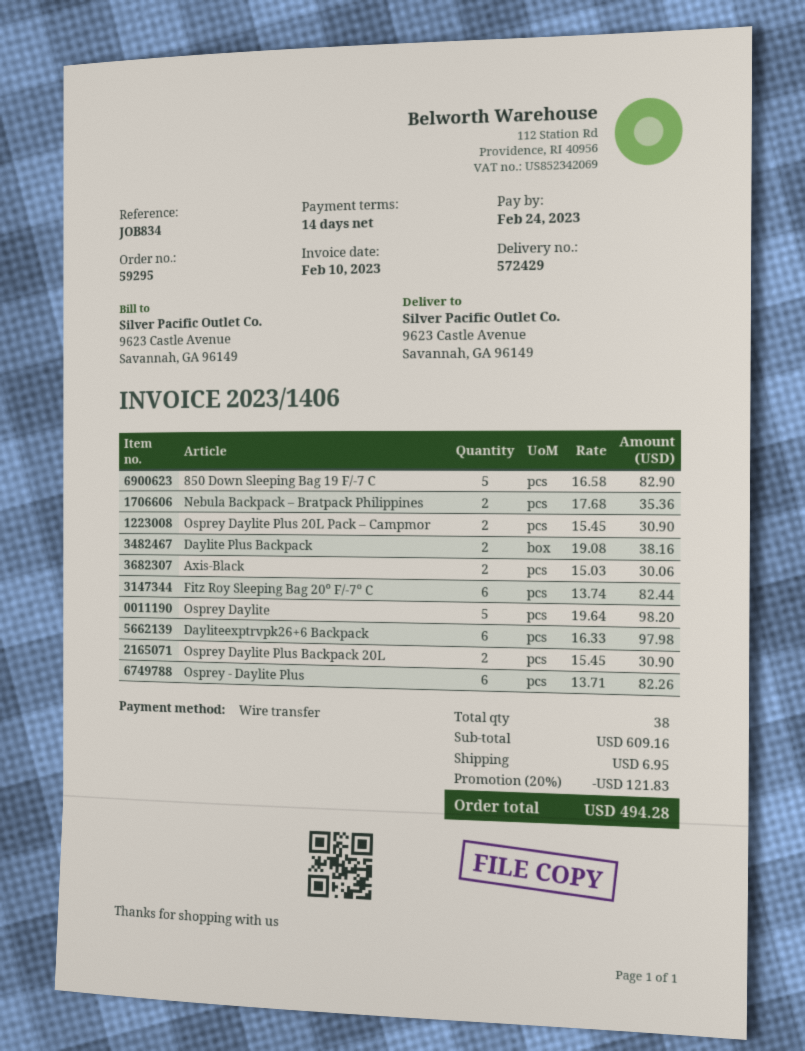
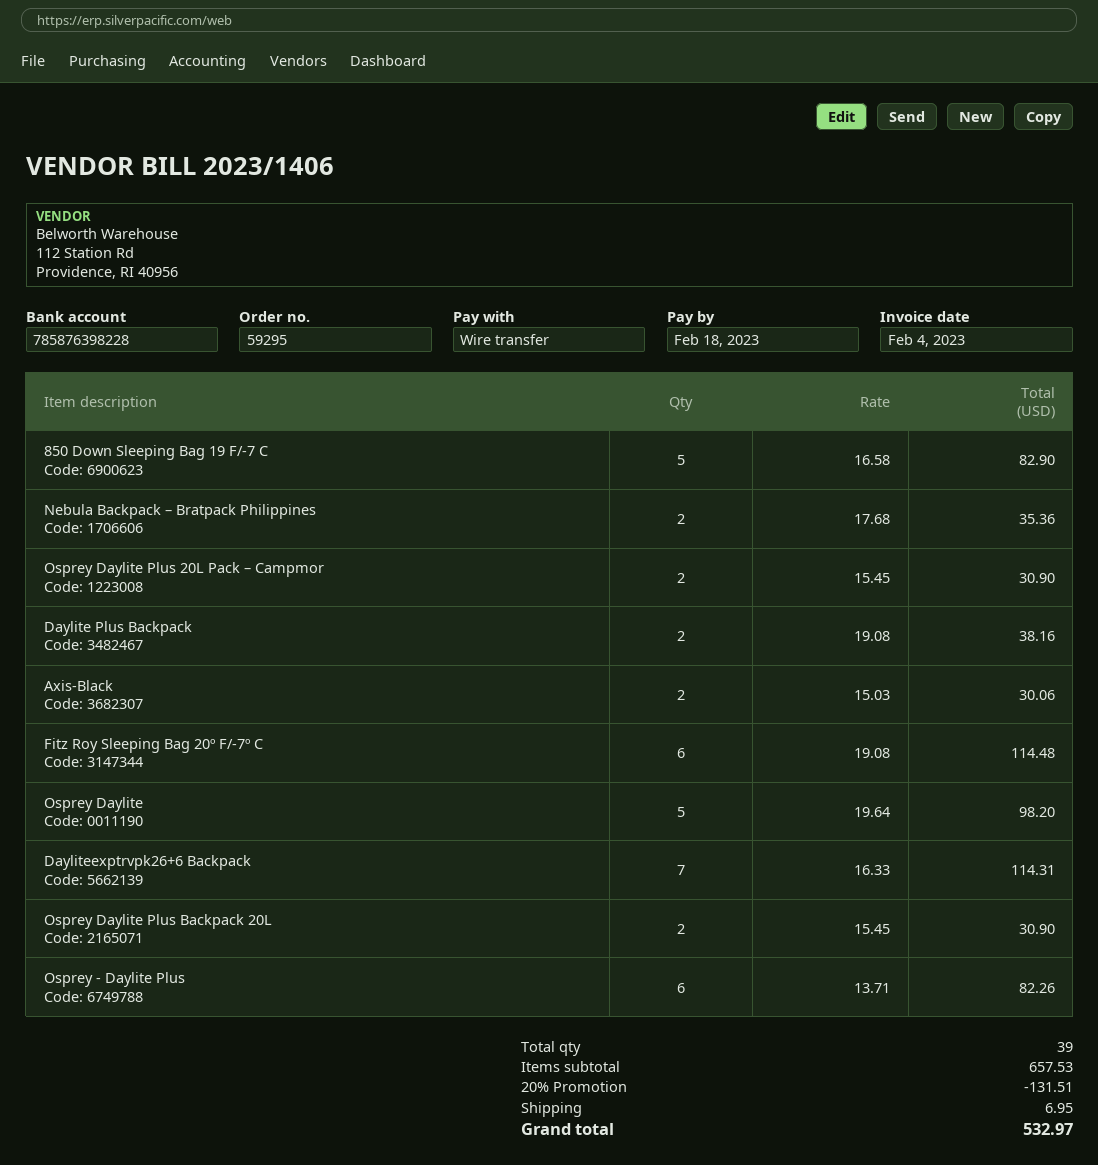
invoice date: 2023-02-10 -> 2023-02-04
due date: 2023-02-24 -> 2023-02-18
Fitz Roy Sleeping Bag 20º F/-7º C: 6 x 13.74 = 82.44 -> 6 x 19.08 = 114.48
Dayliteexptrvpk26+6 Backpack: 6 x 16.33 = 97.98 -> 7 x 16.33 = 114.31
total quantity: 38 -> 39
subtotal: 609.16 -> 657.53
discount: 20% = 121.83 -> 20% = 131.51
total: 494.28 -> 532.97

